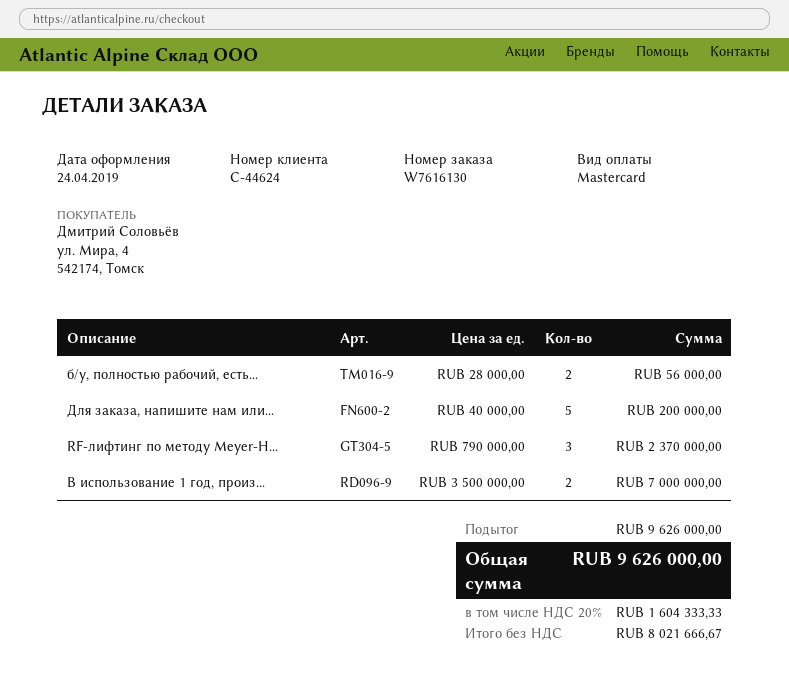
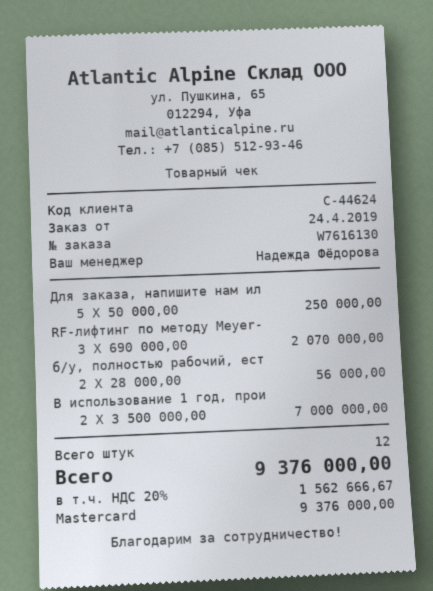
Для заказа, напишите нам или...: 5 x 40000.00 = 200000.00 -> 5 x 50000.00 = 250000.00
RF-лифтинг по методу Meyer-H...: 3 x 790000.00 = 2370000.00 -> 3 x 690000.00 = 2070000.00
tax: 20% = 1604333.33 -> 20% = 1562666.67
total: 9626000.00 -> 9376000.00

